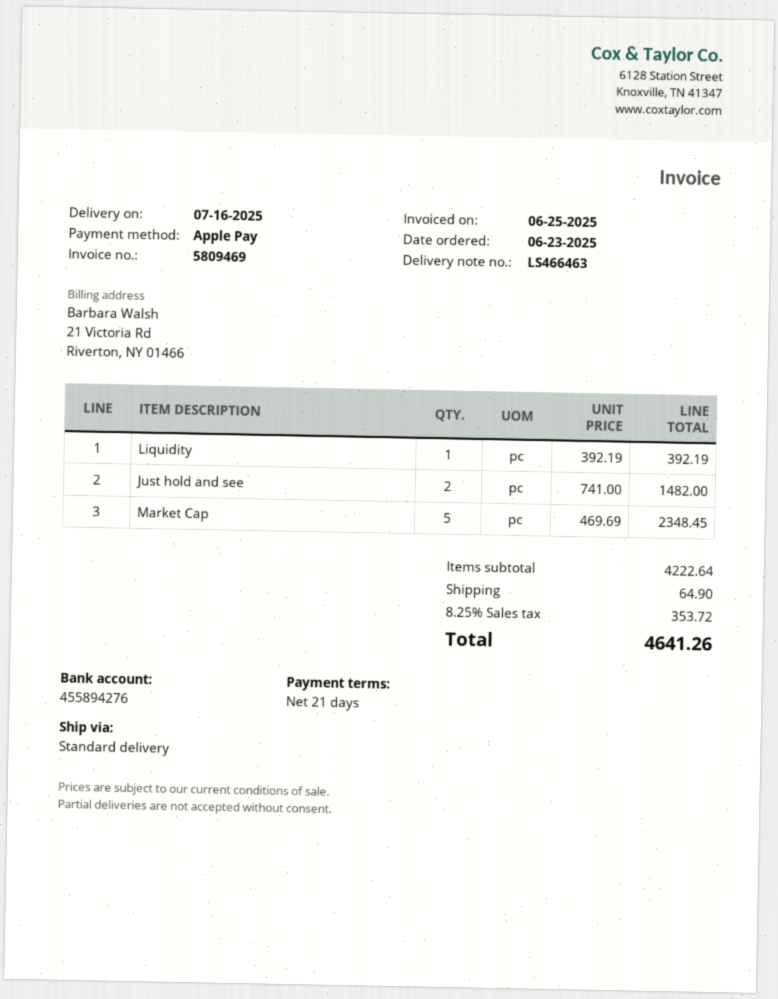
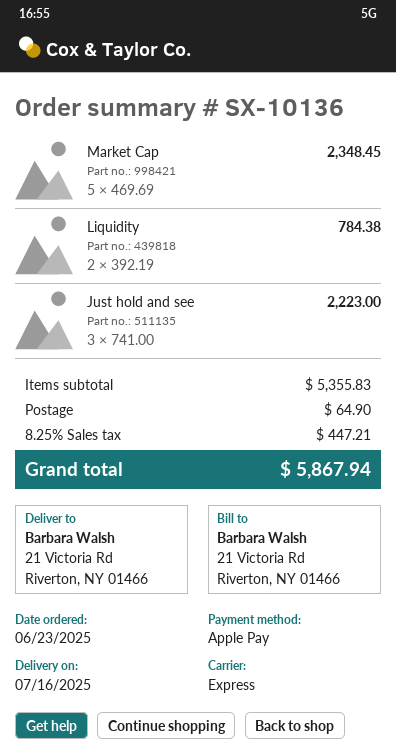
shipping method: standard -> express
Liquidity: 1 x 392.19 = 392.19 -> 2 x 392.19 = 784.38
Just hold and see: 2 x 741.00 = 1482.00 -> 3 x 741.00 = 2223.00
subtotal: 4222.64 -> 5355.83
tax: 8.25% = 353.72 -> 8.25% = 447.21
total: 4641.26 -> 5867.94

